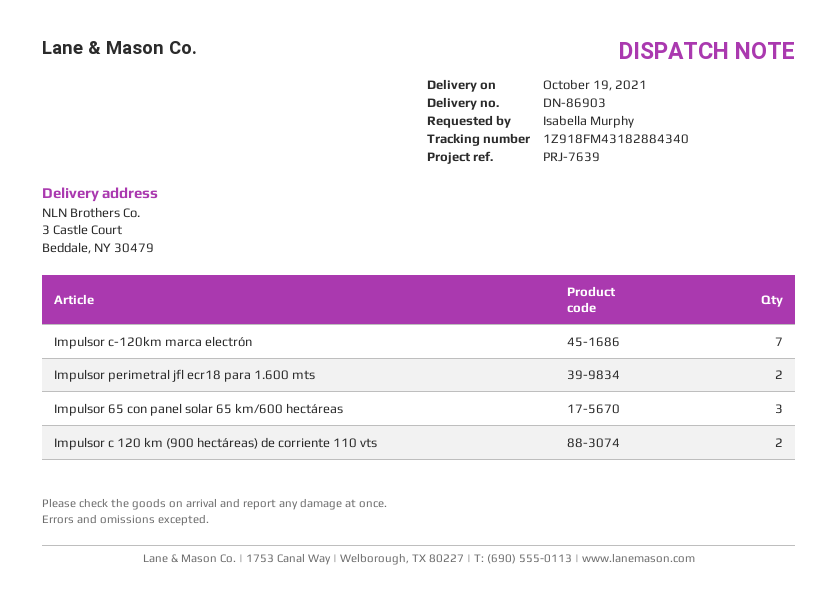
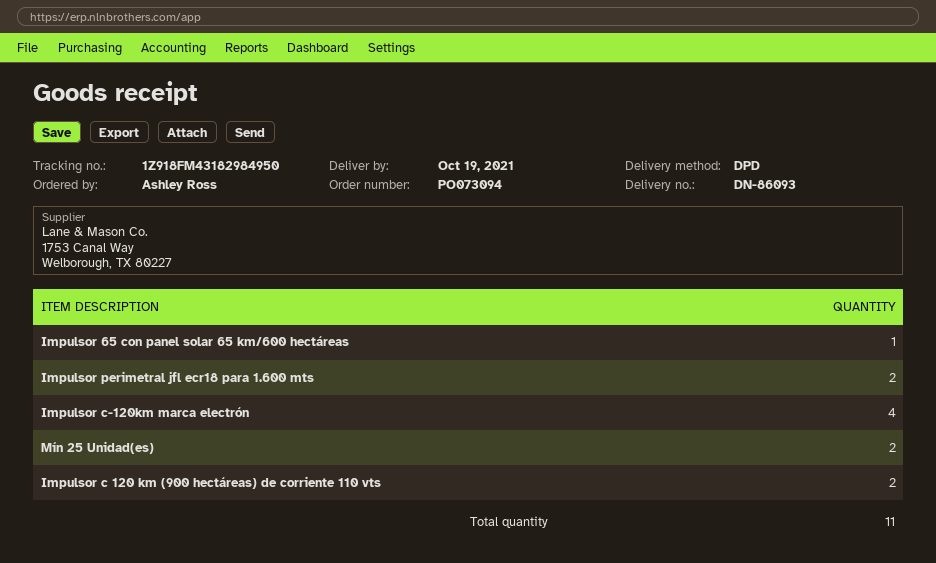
delivery note number: DN-86903 -> DN-86093
ordered by: Isabella Murphy -> Ashley Ross
tracking number: 1Z918FM43182884340 -> 1Z918FM43182984950
Impulsor c-120km marca electrón: 7 -> 4
Impulsor 65 con panel solar 65 km/600 hectáreas: 3 -> 1
Mín 25 Unidad(es): none -> 2

